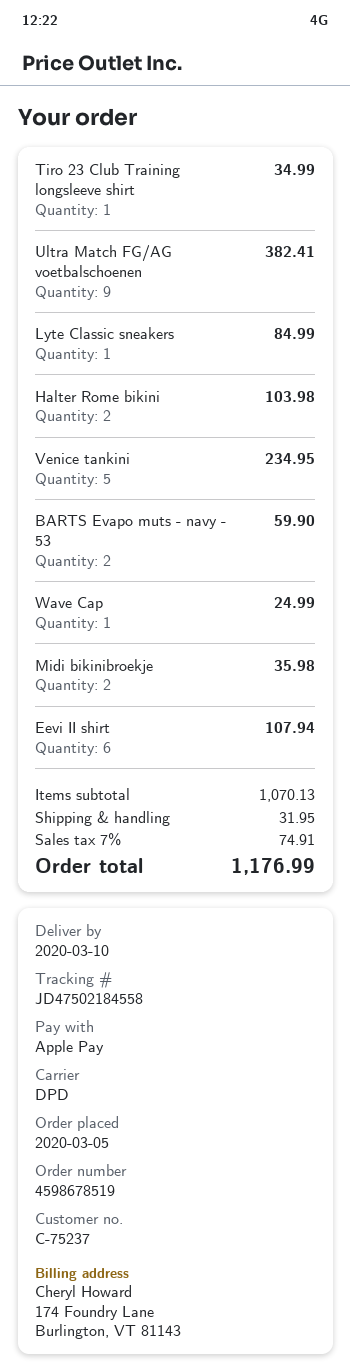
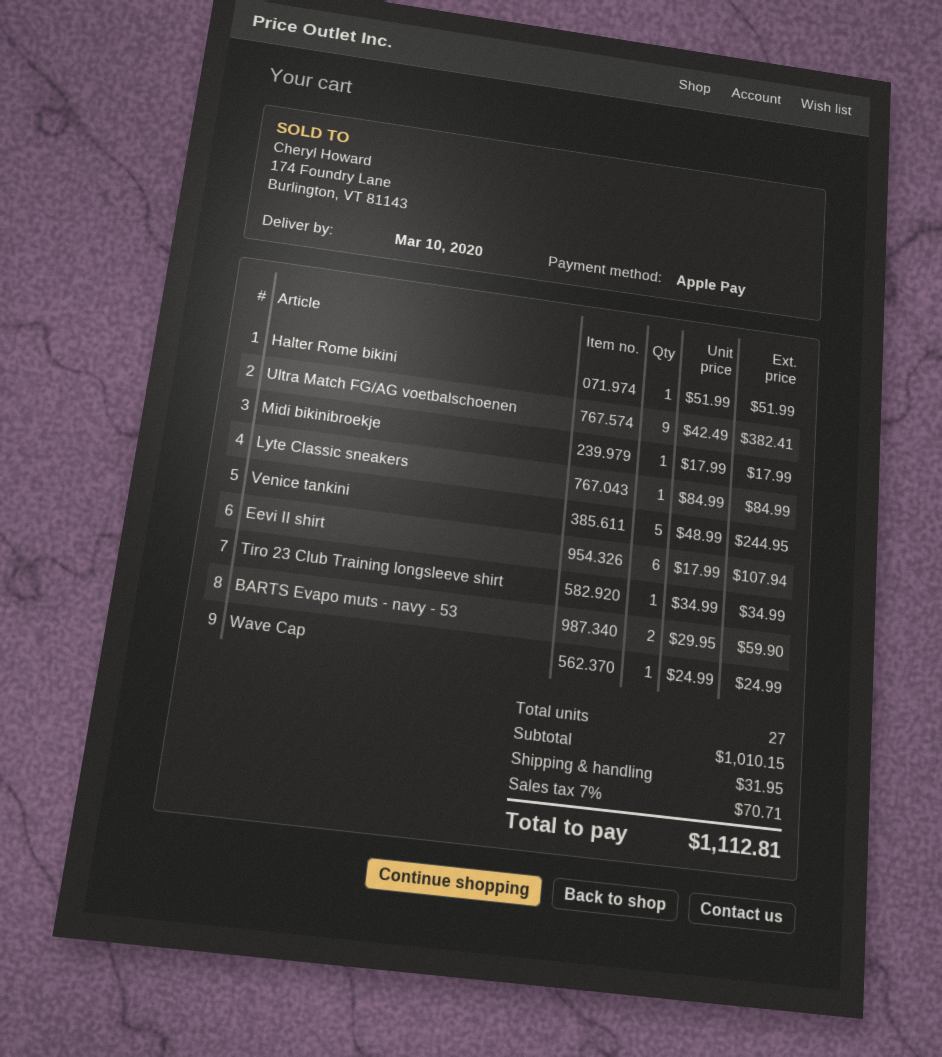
Halter Rome bikini: 2 for 103.98 -> 1 for 51.99
Venice tankini: 5 for 234.95 -> 5 for 244.95
Midi bikinibroekje: 2 for 35.98 -> 1 for 17.99
subtotal: 1070.13 -> 1010.15
tax: 7% = 74.91 -> 7% = 70.71
total: 1176.99 -> 1112.81

